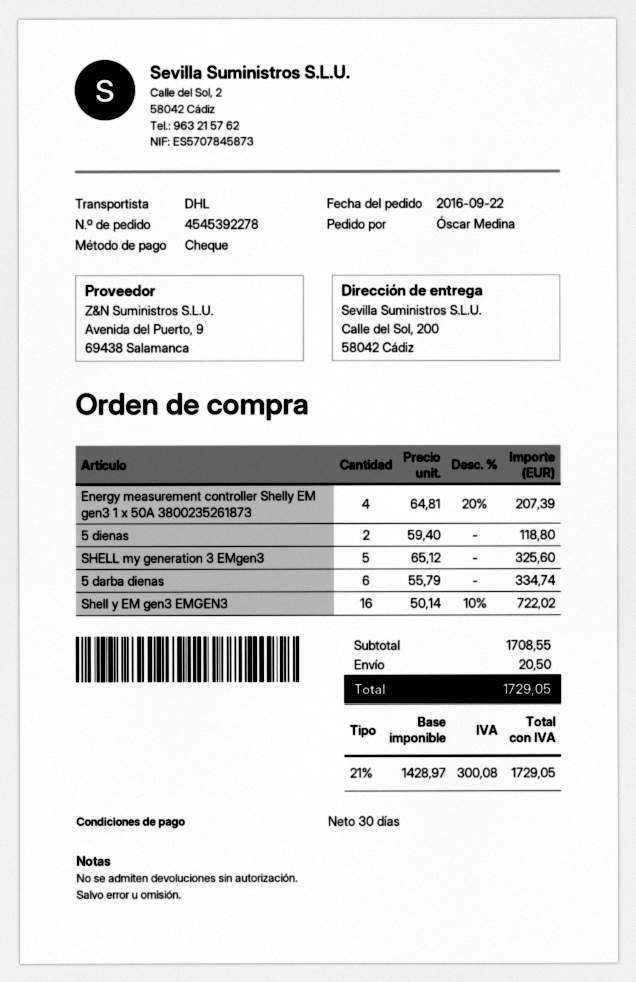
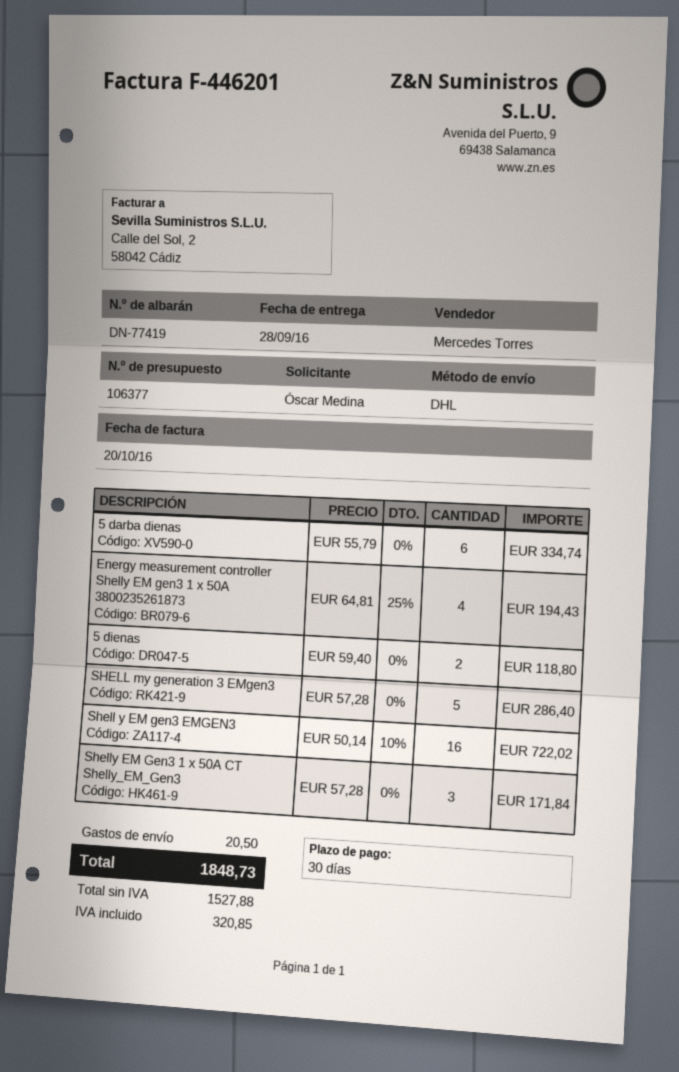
Energy measurement controller Shelly EM gen3 1 x 50A 3800235261873: 4 x 64.81 - 20% = 207.39 -> 4 x 64.81 - 25% = 194.43
SHELL my generation 3 EMgen3: 5 x 65.12 = 325.60 -> 5 x 57.28 = 286.40
Shelly EM Gen3 1 x 50A CT Shelly_EM_Gen3: none -> 3 x 57.28 = 171.84
net: 1428.97 -> 1527.88
tax: 300.08 -> 320.85
total: 1729.05 -> 1848.73

